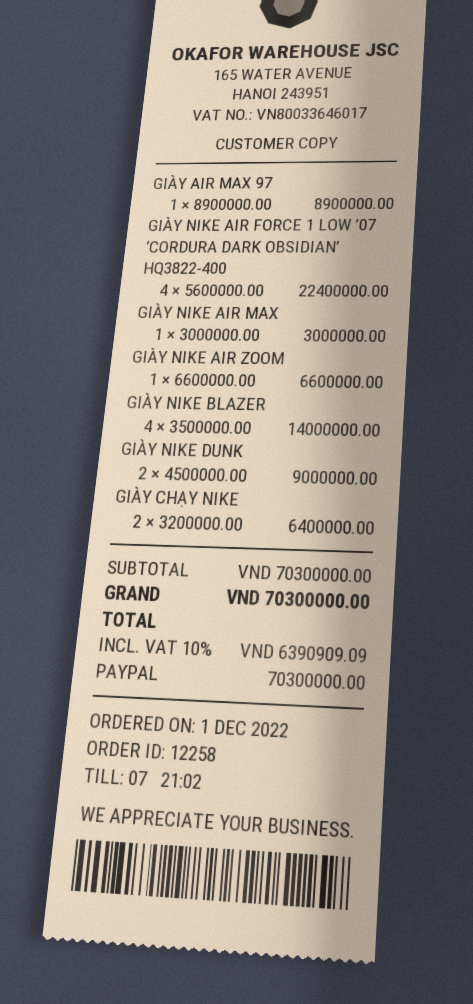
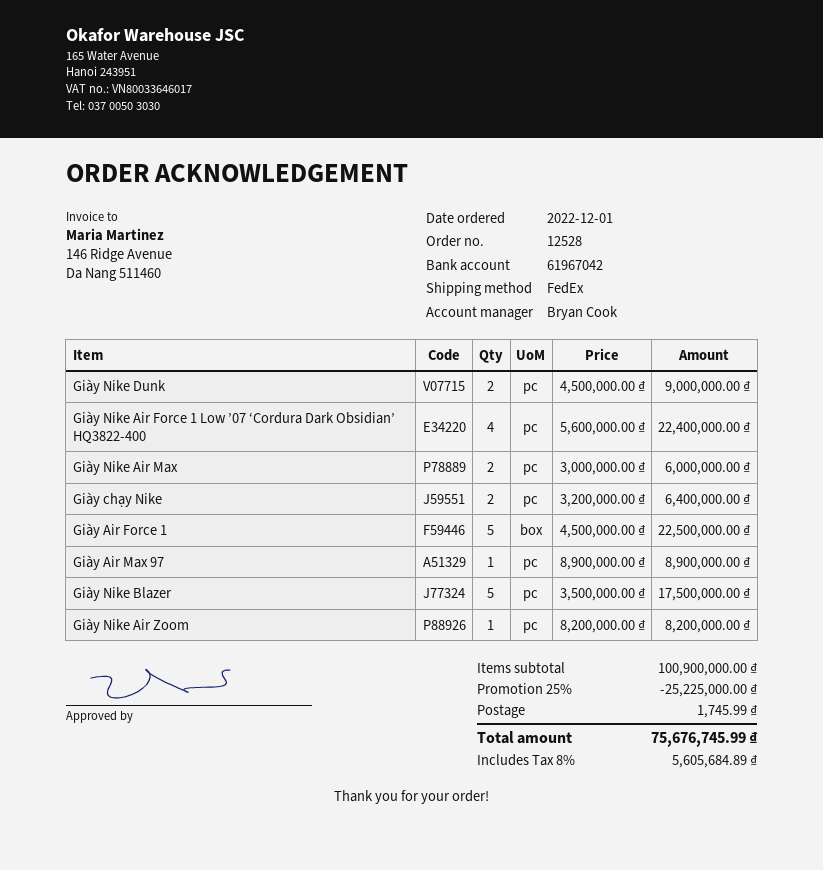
order number: 12258 -> 12528
GIÀY NIKE AIR MAX: 1 x 3000000.00 = 3000000.00 -> 2 x 3000000.00 = 6000000.00
GIÀY NIKE AIR ZOOM: 1 x 6600000.00 = 6600000.00 -> 1 x 8200000.00 = 8200000.00
GIÀY NIKE BLAZER: 4 x 3500000.00 = 14000000.00 -> 5 x 3500000.00 = 17500000.00
Giày Air Force 1: none -> 5 x 4500000.00 = 22500000.00
subtotal: 70300000.00 -> 100900000.00
discount: none -> 25% = 25225000.00
shipping: none -> 1745.99
tax: 10% = 6390909.09 -> 8% = 5605684.89
total: 70300000.00 -> 75676745.99

